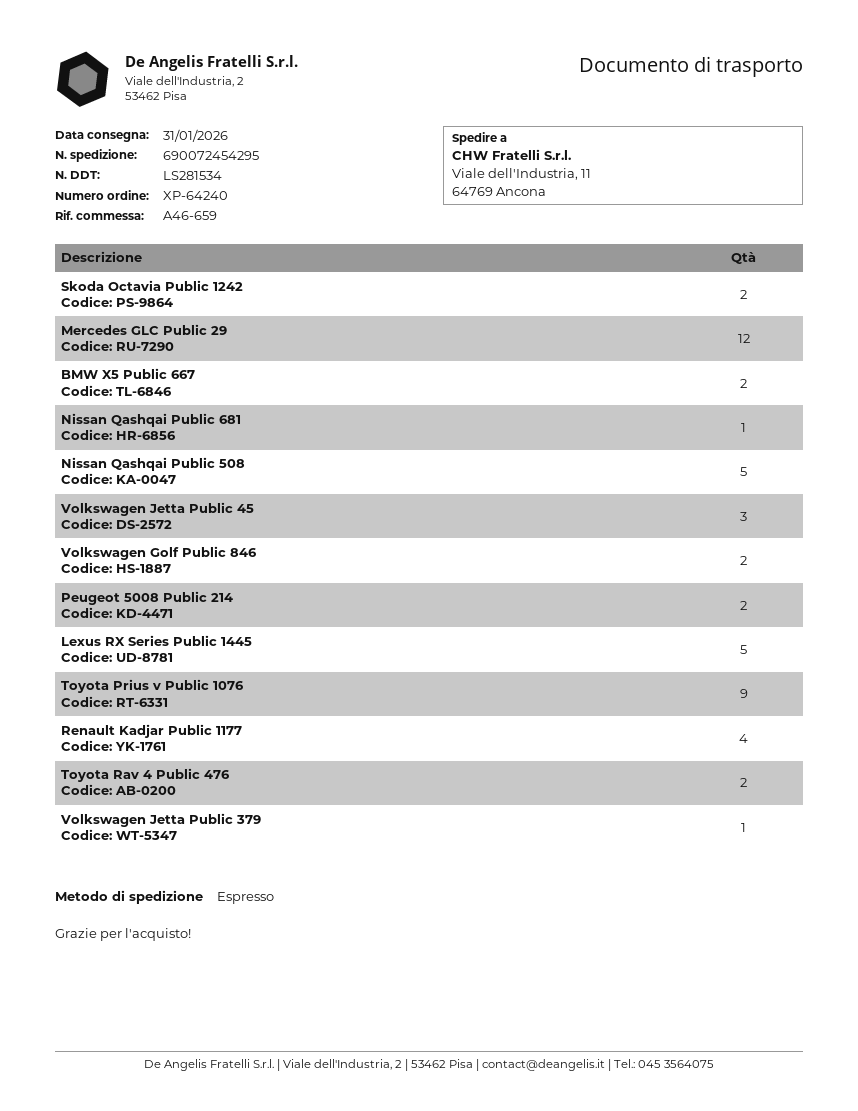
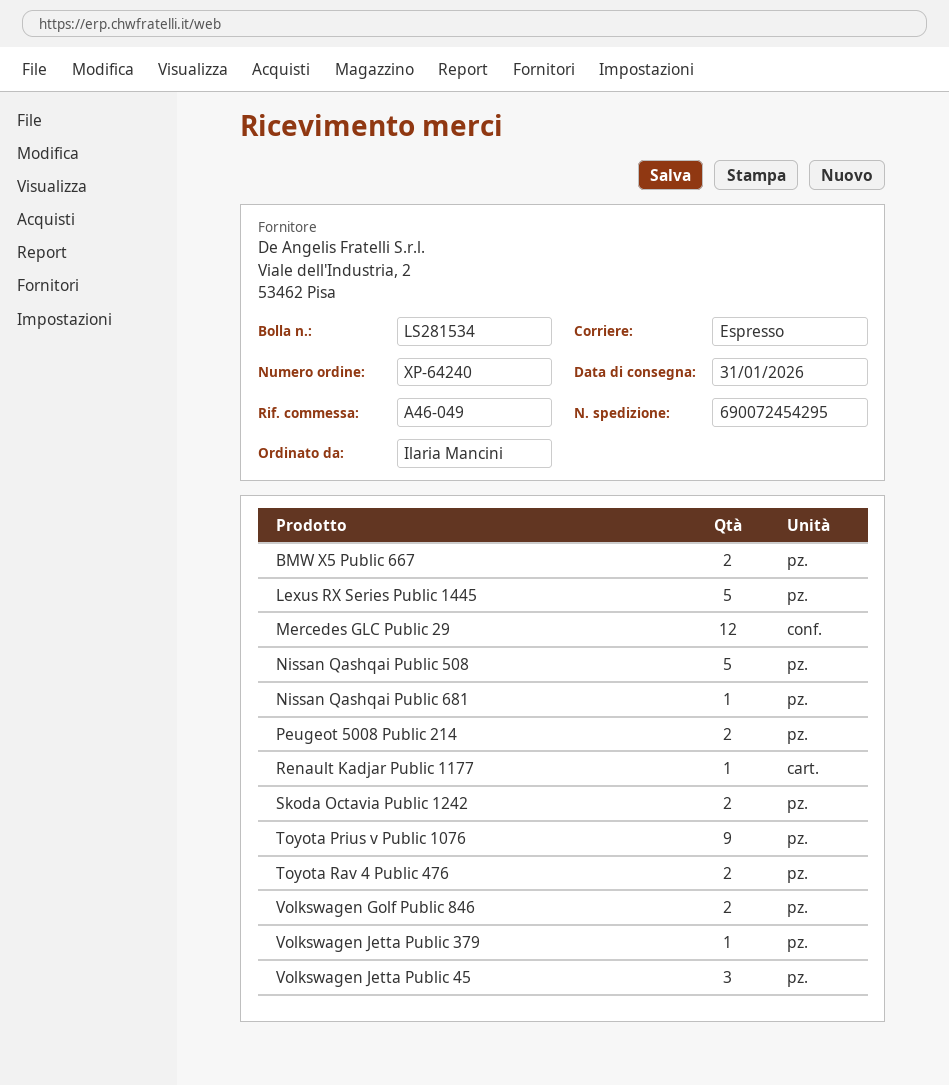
reference: A46-659 -> A46-049
Renault Kadjar Public 1177: 4 -> 1

